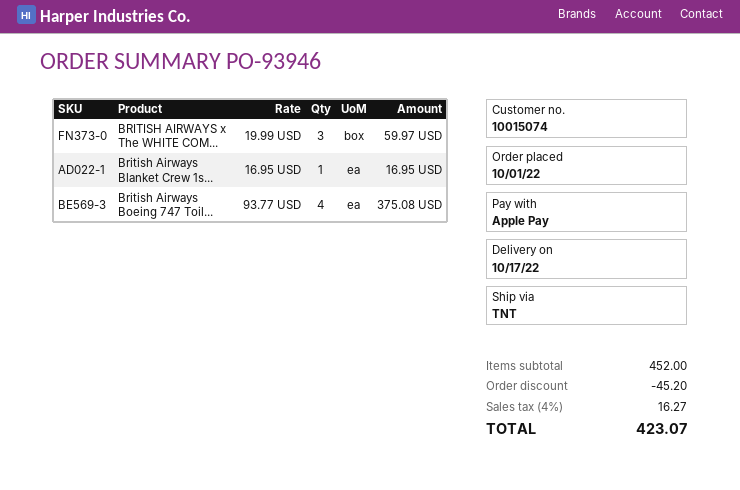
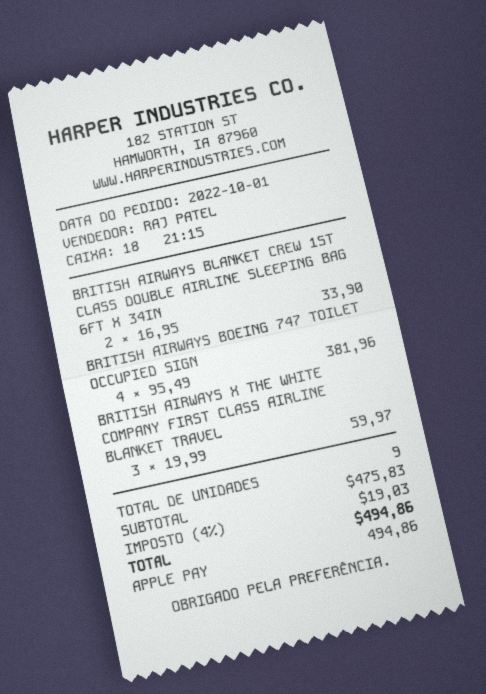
British Airways Blanket Crew 1s...: 1 x 16.95 = 16.95 -> 2 x 16.95 = 33.90
British Airways Boeing 747 Toil...: 4 x 93.77 = 375.08 -> 4 x 95.49 = 381.96
subtotal: 452.00 -> 475.83
discount: 45.20 -> none
tax: 4% = 16.27 -> 4% = 19.03
total: 423.07 -> 494.86

